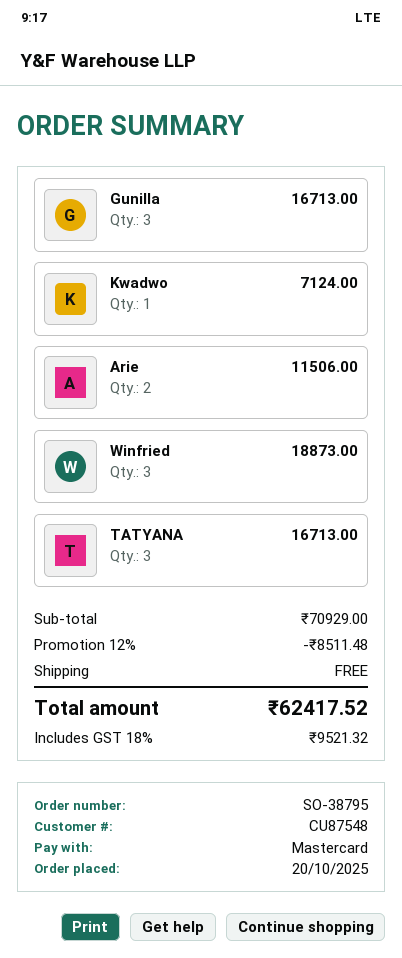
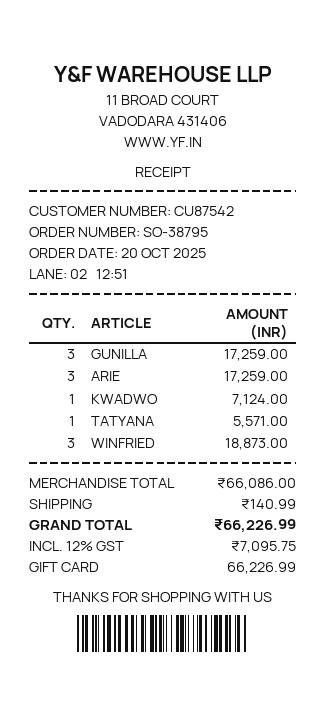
customer number: CU87548 -> CU87542
payment method: Mastercard -> gift card
Gunilla: 3 for 16713.00 -> 3 for 17259.00
Arie: 2 for 11506.00 -> 3 for 17259.00
TATYANA: 3 for 16713.00 -> 1 for 5571.00
subtotal: 70929.00 -> 66086.00
discount: 12% = 8511.48 -> none
shipping: 0.00 -> 140.99
tax: 18% = 9521.32 -> 12% = 7095.75
total: 62417.52 -> 66226.99

